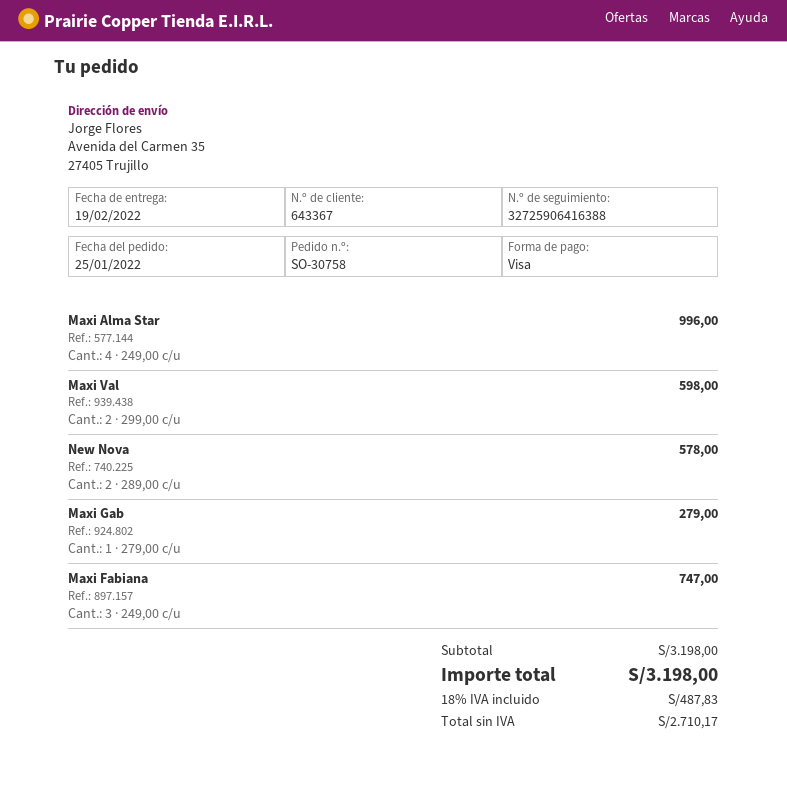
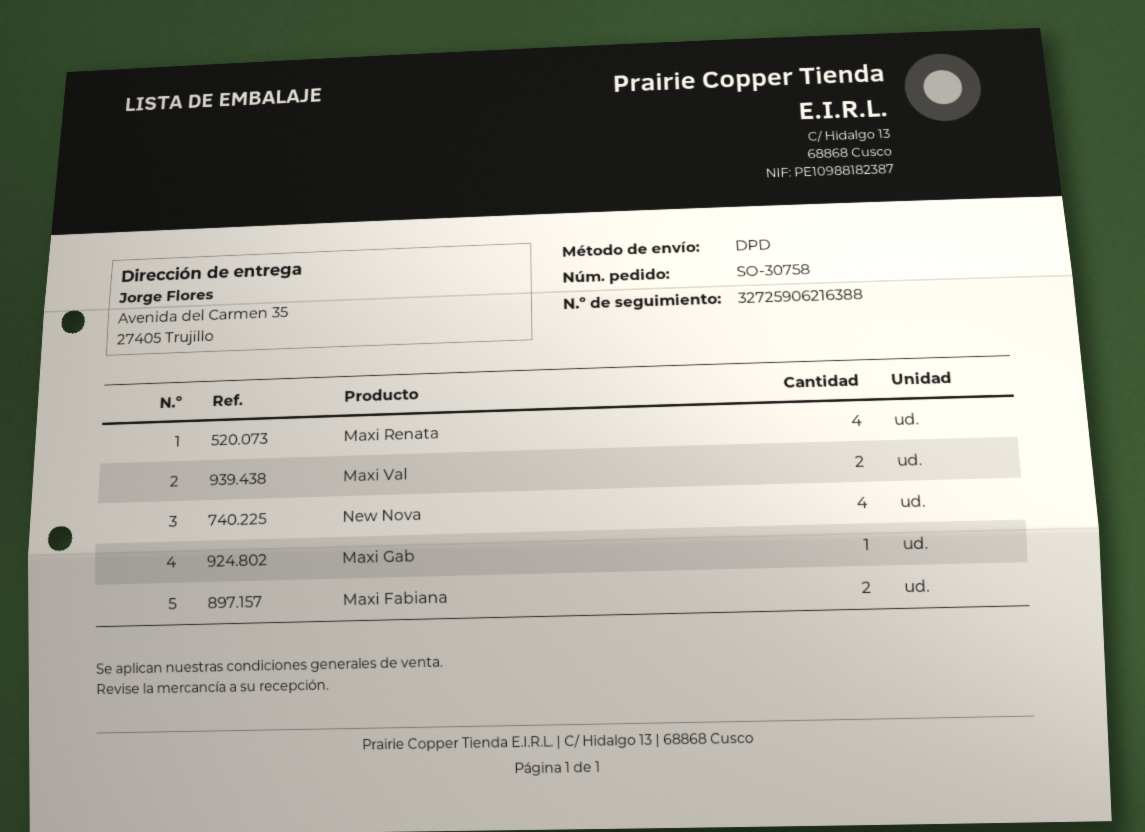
tracking number: 32725906416388 -> 32725906216388
Maxi Alma Star: 4 -> none
New Nova: 2 -> 4
Maxi Fabiana: 3 -> 2
Maxi Renata: none -> 4

